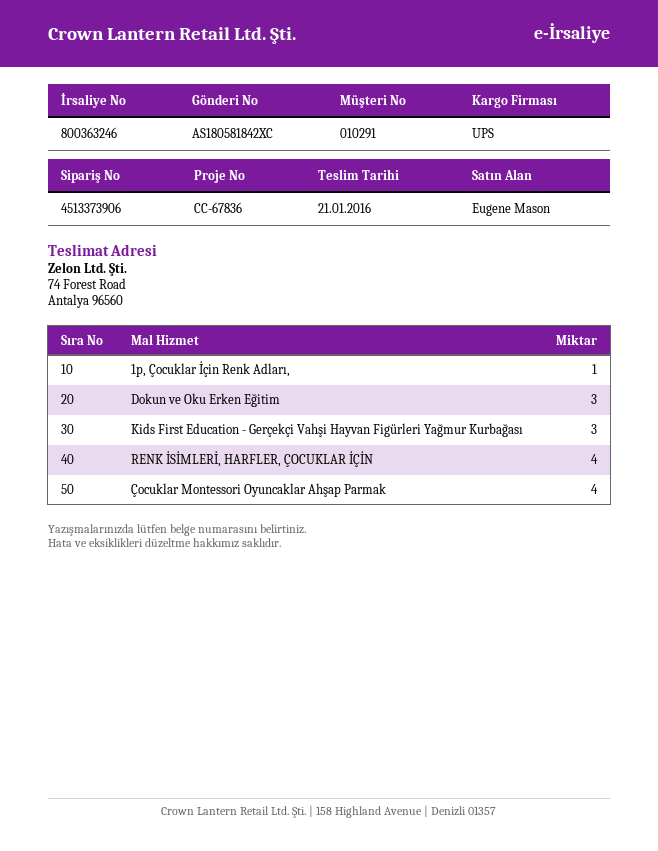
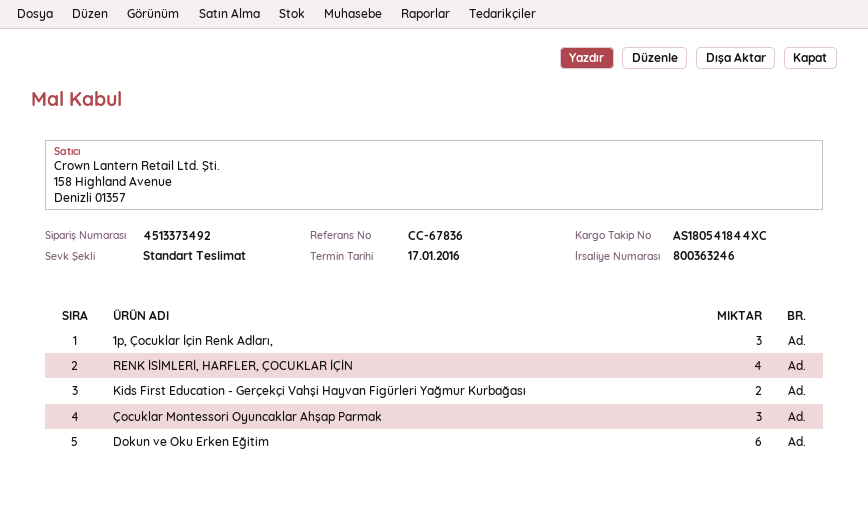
order number: 4513373906 -> 4513373492
delivery date: 2016-01-21 -> 2016-01-17
shipping method: UPS -> standard
tracking number: AS180581842XC -> AS180541844XC
1p, Çocuklar İçin Renk Adları,: 1 -> 3
Dokun ve Oku Erken Eğitim: 3 -> 6
Kids First Education - Gerçekçi Vahşi Hayvan Figürleri Yağmur Kurbağası: 3 -> 2
Çocuklar Montessori Oyuncaklar Ahşap Parmak: 4 -> 3

